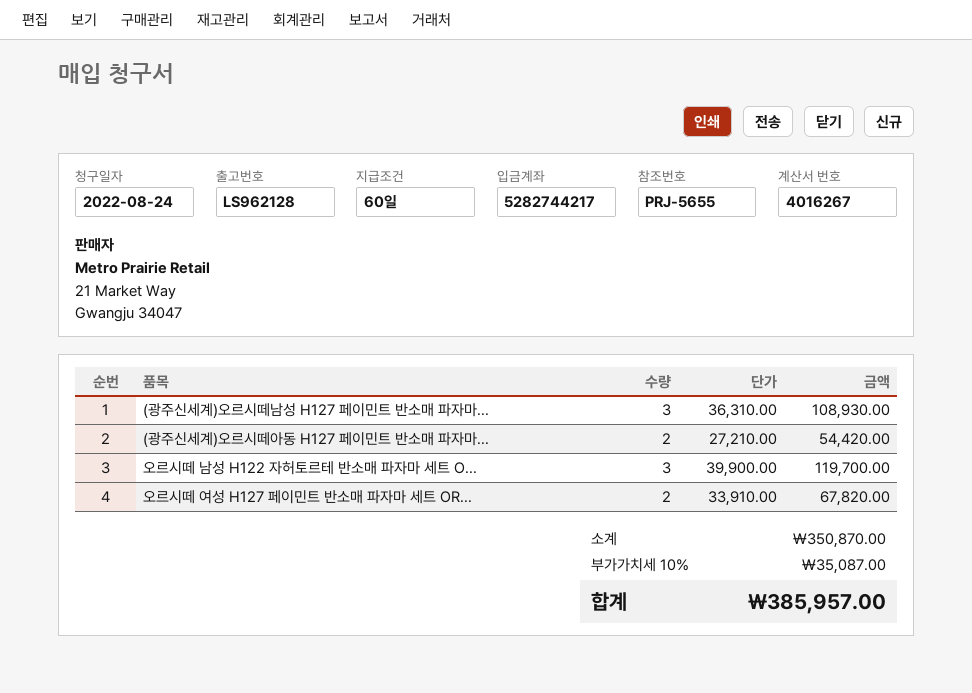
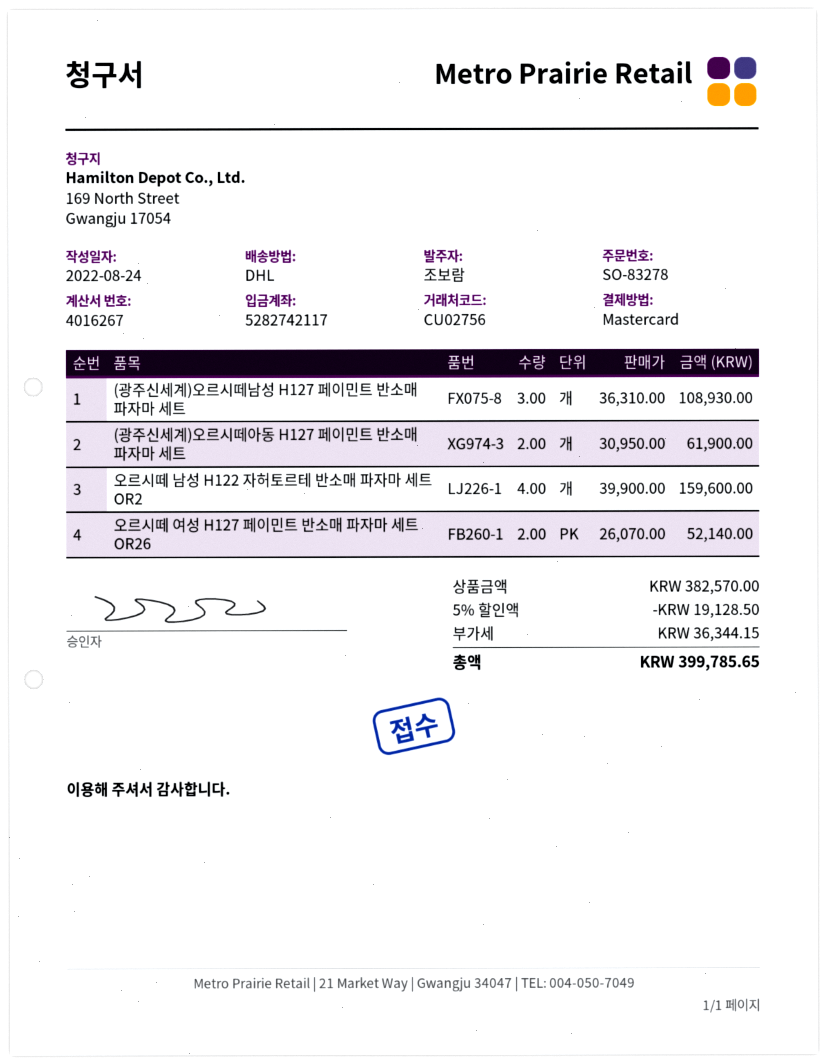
bank account: 5282744217 -> 5282742117
(광주신세계)오르시떼아동 H127 페이민트 반소매 파자마...: 2 x 27210.00 = 54420.00 -> 2 x 30950.00 = 61900.00
오르시떼 남성 H122 자허토르테 반소매 파자마 세트 O...: 3 x 39900.00 = 119700.00 -> 4 x 39900.00 = 159600.00
오르시떼 여성 H127 페이민트 반소매 파자마 세트 OR...: 2 x 33910.00 = 67820.00 -> 2 x 26070.00 = 52140.00
subtotal: 350870.00 -> 382570.00
discount: none -> 5% = 19128.50
tax: 35087.00 -> 36344.15
total: 385957.00 -> 399785.65

